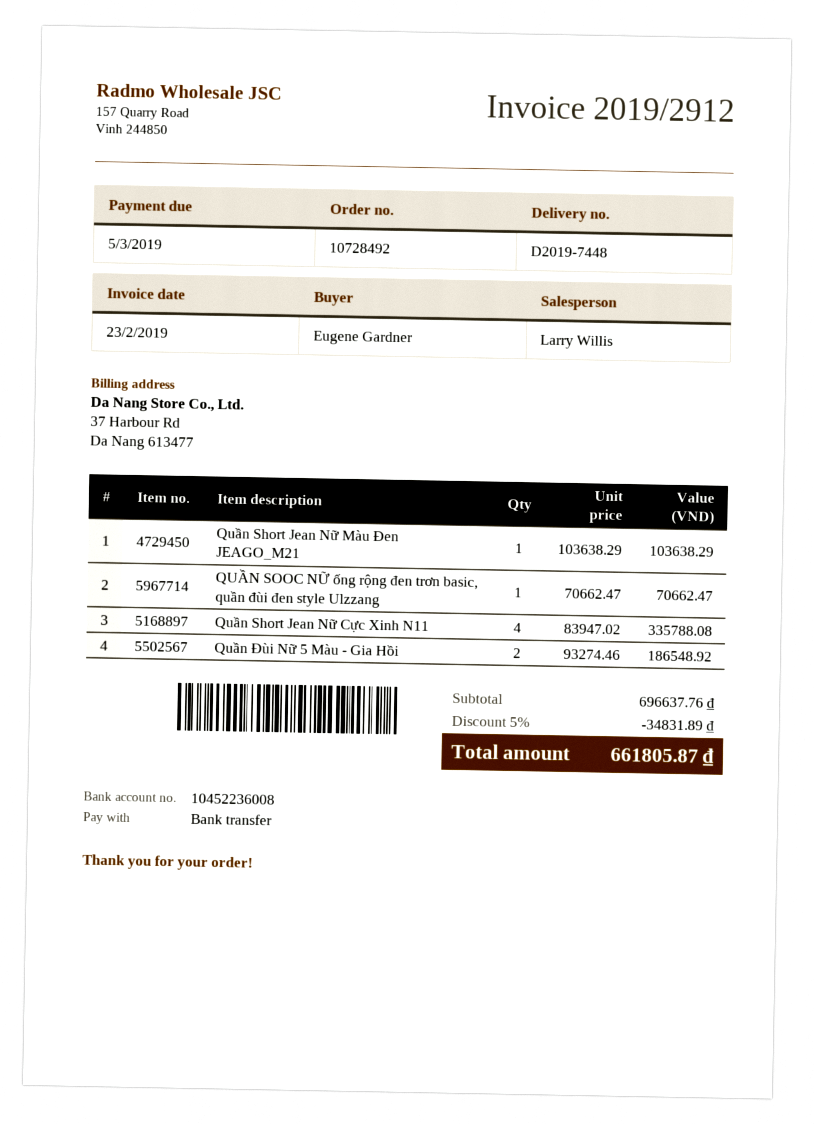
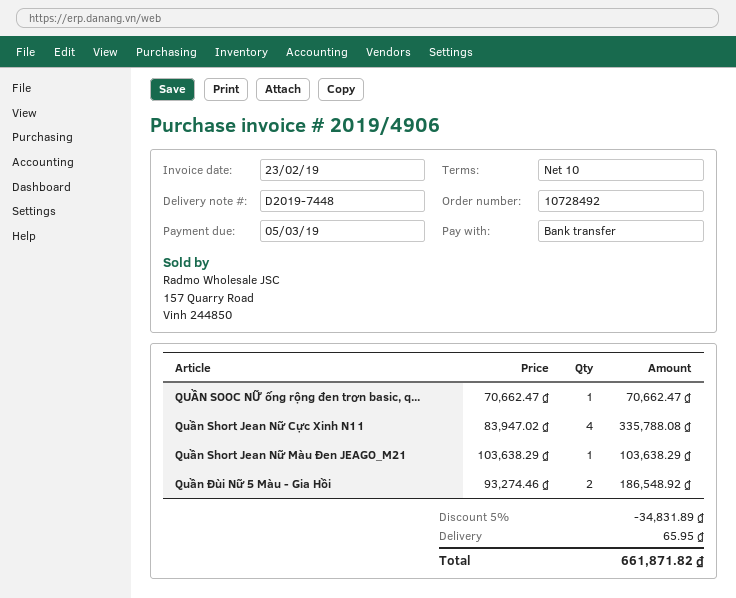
invoice number: 2019/2912 -> 2019/4906
shipping: none -> 65.95
total: 661805.87 -> 661871.82

